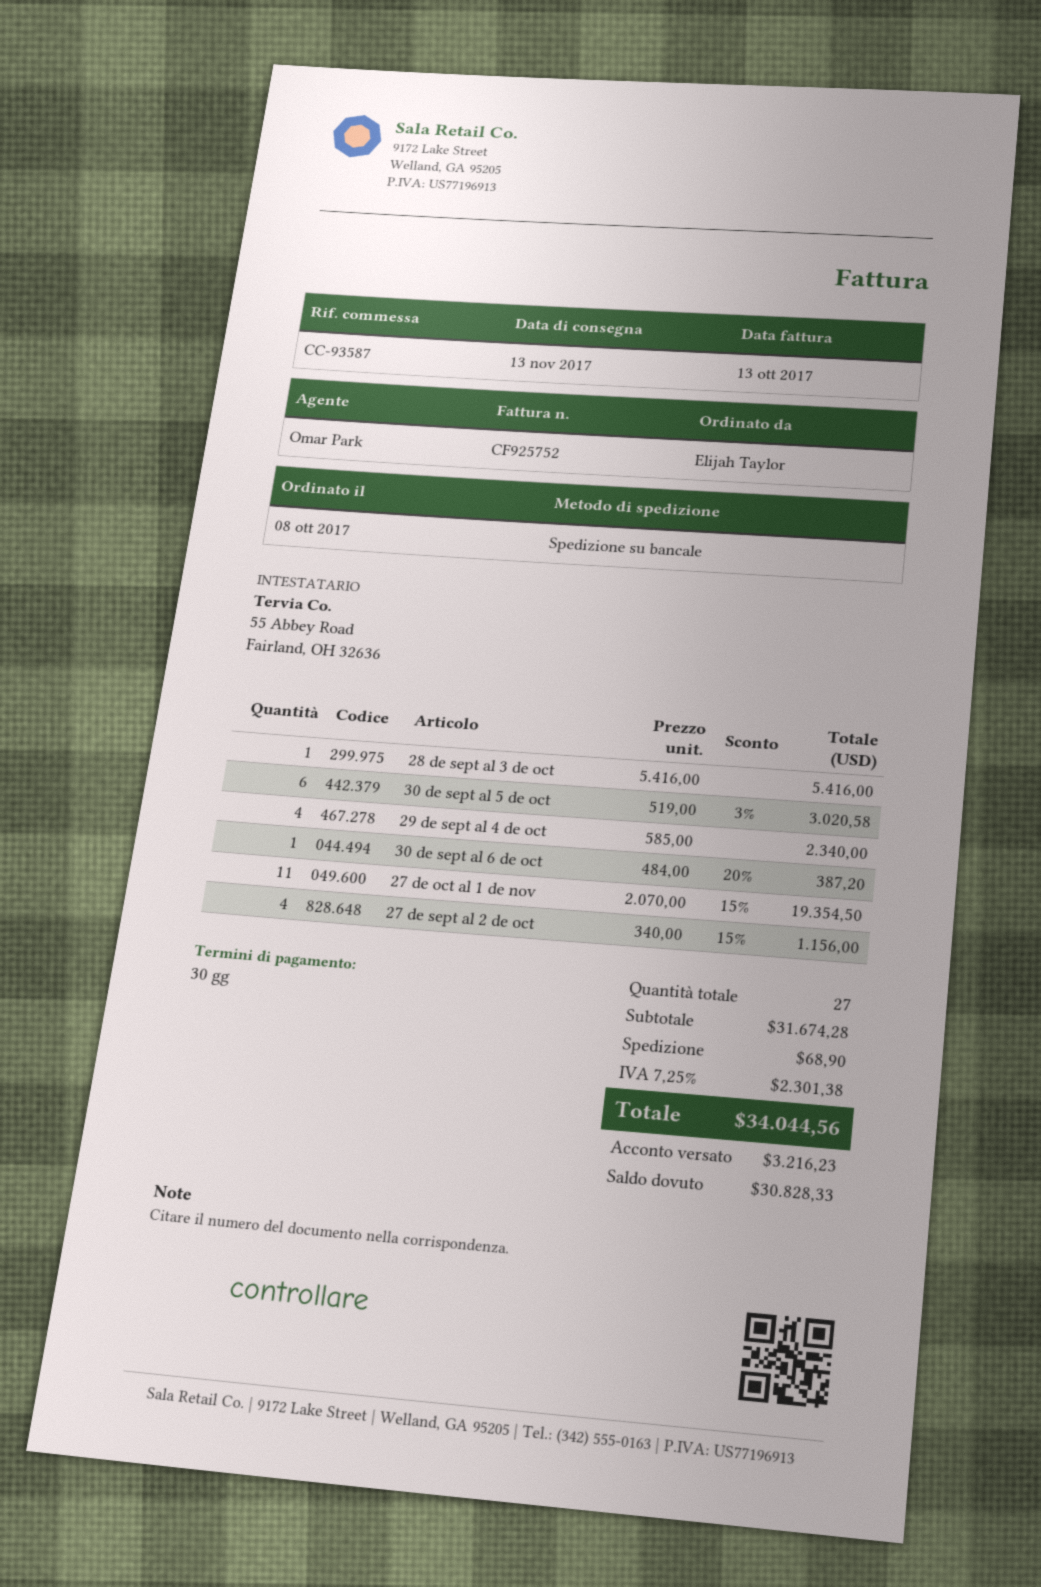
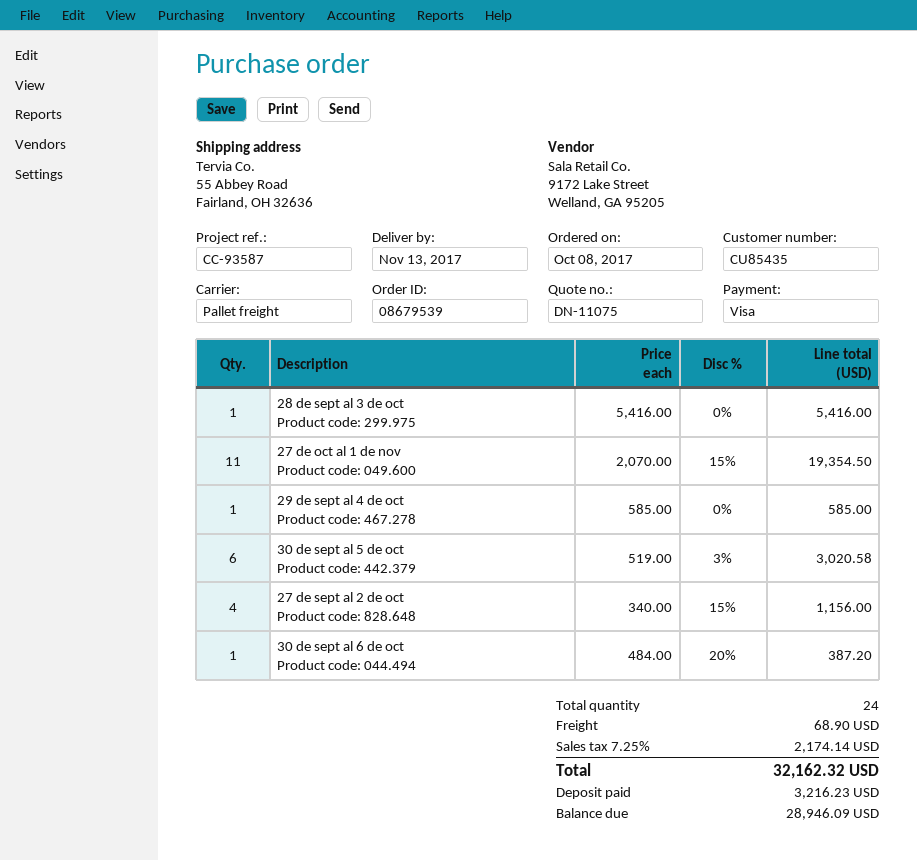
29 de sept al 4 de oct: 4 x 585.00 = 2340.00 -> 1 x 585.00 = 585.00
total quantity: 27 -> 24
tax: 7.25% = 2301.38 -> 7.25% = 2174.14
total: 34044.56 -> 32162.32
balance: 30828.33 -> 28946.09

